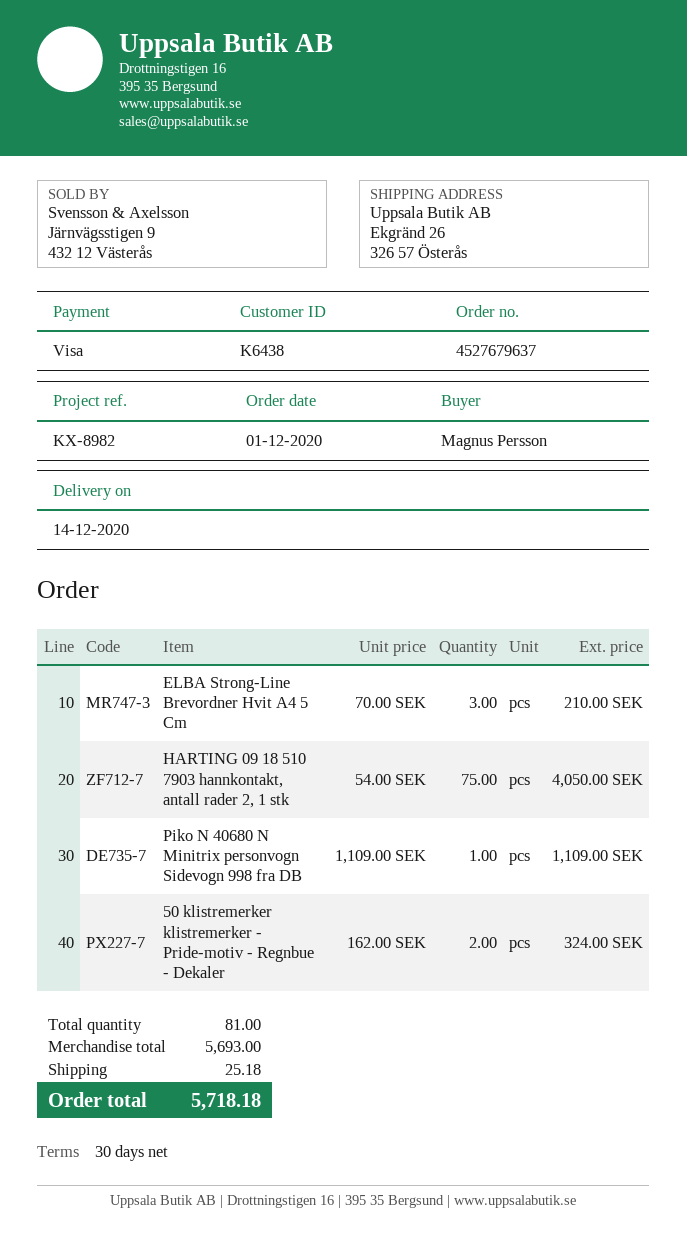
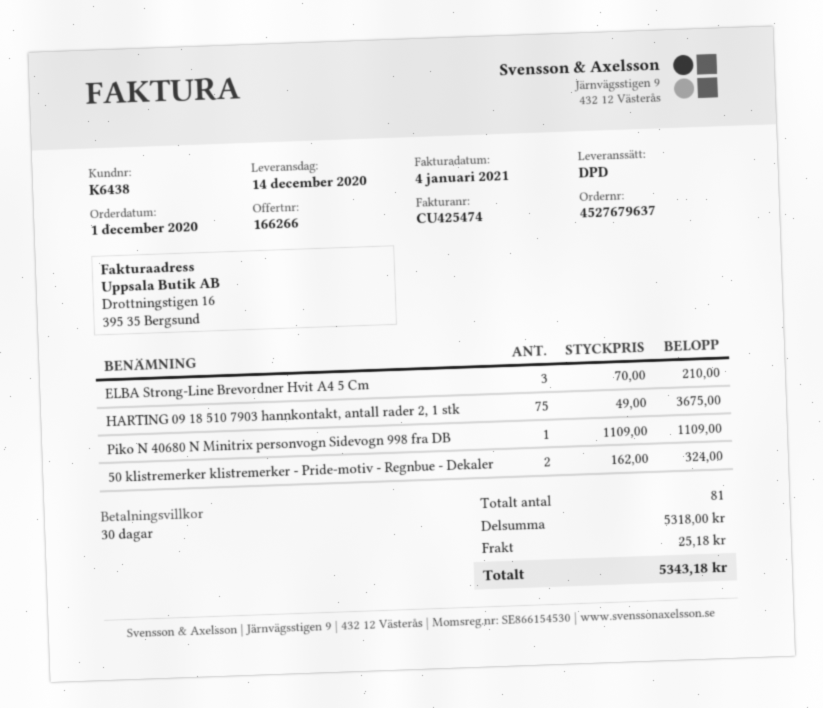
HARTING 09 18 510 7903 hannkontakt, antall rader 2, 1 stk: 75 x 54.00 = 4050.00 -> 75 x 49.00 = 3675.00
subtotal: 5693.00 -> 5318.00
total: 5718.18 -> 5343.18

